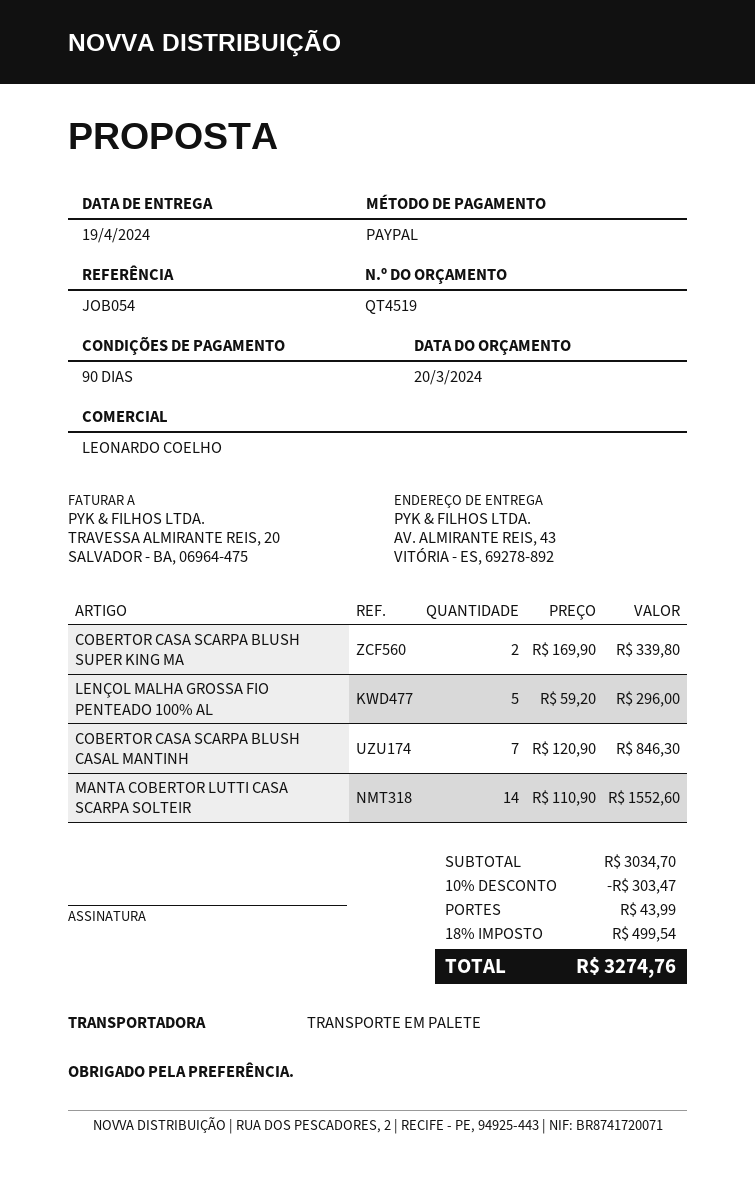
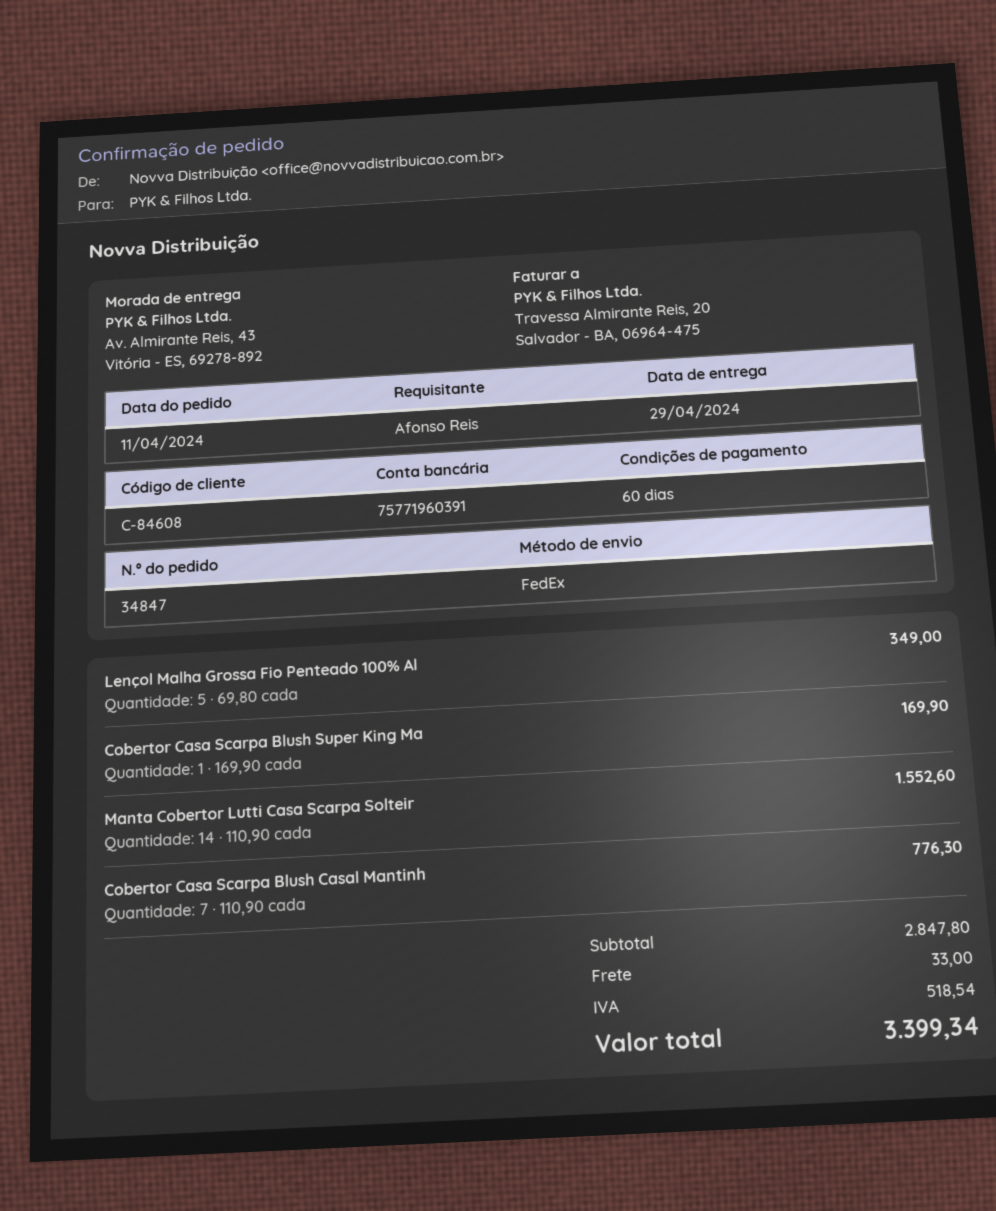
delivery date: 2024-04-19 -> 2024-04-29
payment terms: 90 days -> 60 days
shipping method: pallet freight -> FedEx
COBERTOR CASA SCARPA BLUSH SUPER KING MA: 2 x 169.90 = 339.80 -> 1 x 169.90 = 169.90
LENÇOL MALHA GROSSA FIO PENTEADO 100% AL: 5 x 59.20 = 296.00 -> 5 x 69.80 = 349.00
COBERTOR CASA SCARPA BLUSH CASAL MANTINH: 7 x 120.90 = 846.30 -> 7 x 110.90 = 776.30
subtotal: 3034.70 -> 2847.80
discount: 10% = 303.47 -> none
shipping: 43.99 -> 33.00
tax: 499.54 -> 518.54
total: 3274.76 -> 3399.34

